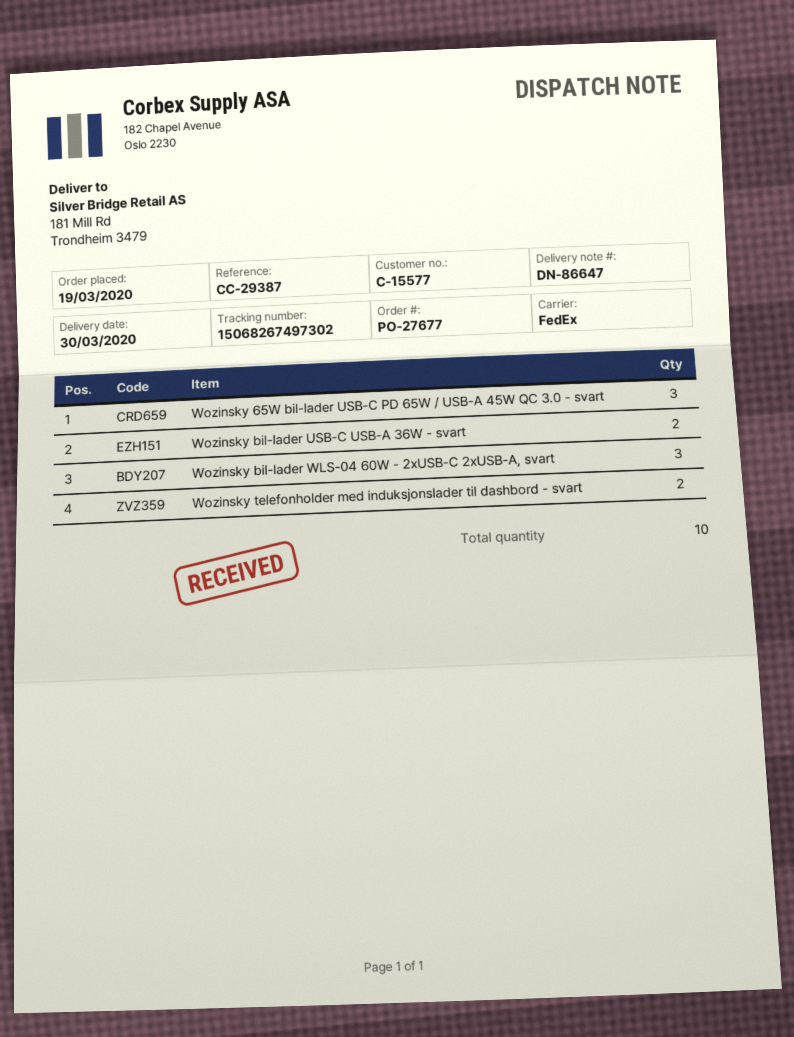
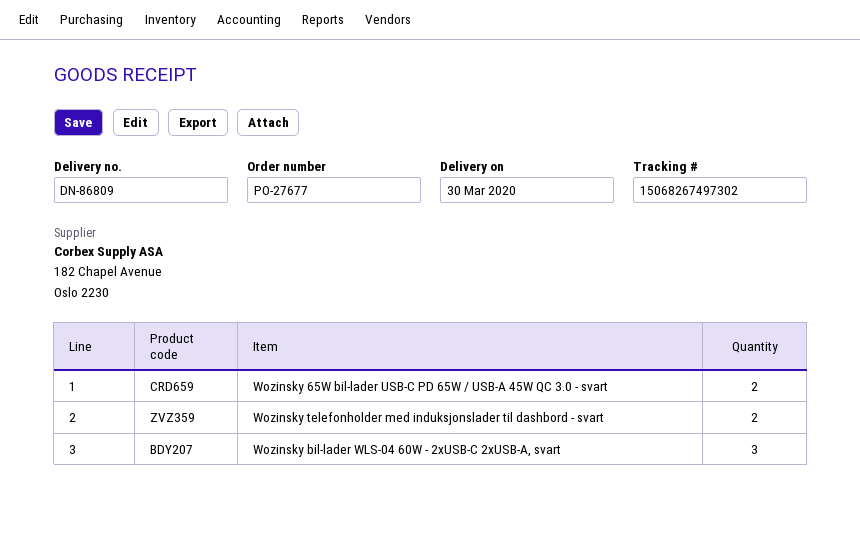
delivery note number: DN-86647 -> DN-86809
Wozinsky 65W bil-lader USB-C PD 65W / USB-A 45W QC 3.0 - svart: 3 -> 2
Wozinsky bil-lader USB-C USB-A 36W - svart: 2 -> none

